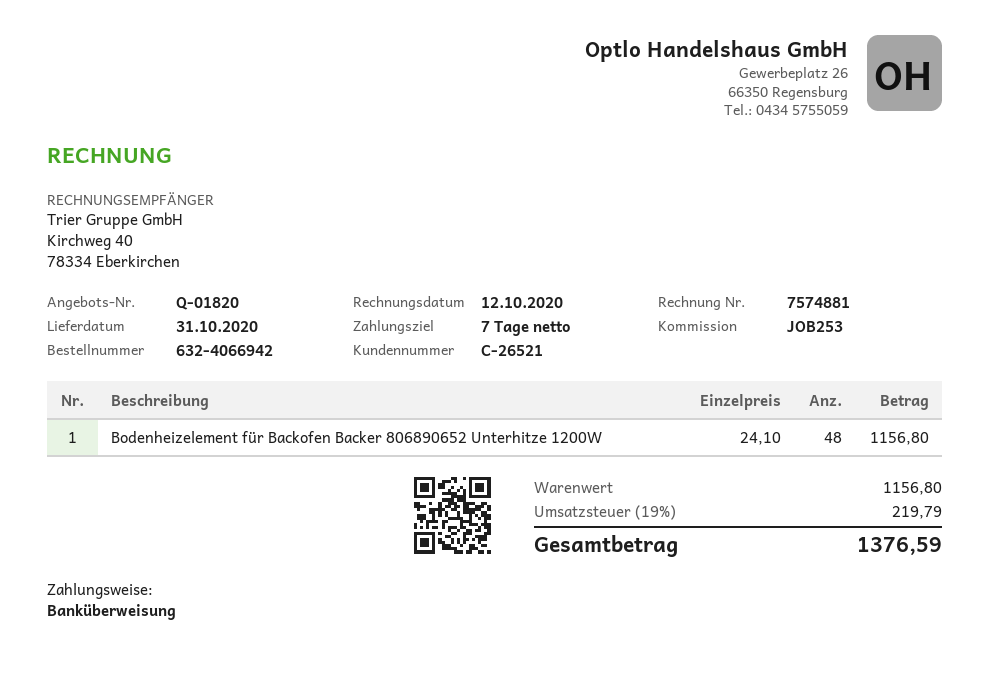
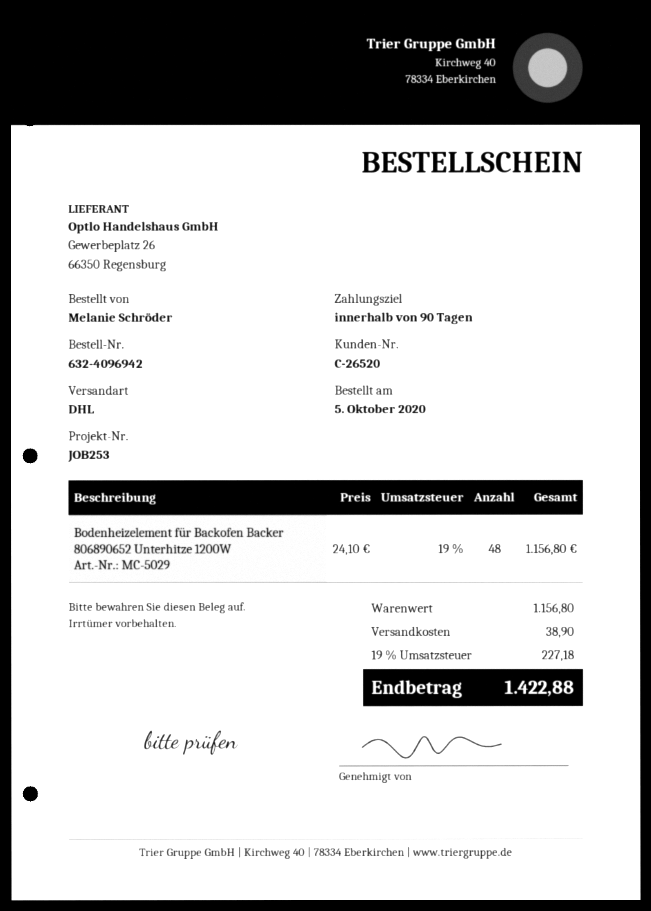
order number: 632-4066942 -> 632-4096942
payment terms: 7 days -> 90 days
customer number: C-26521 -> C-26520
shipping: none -> 38.90
tax: 19% = 219.79 -> 19% = 227.18
total: 1376.59 -> 1422.88

